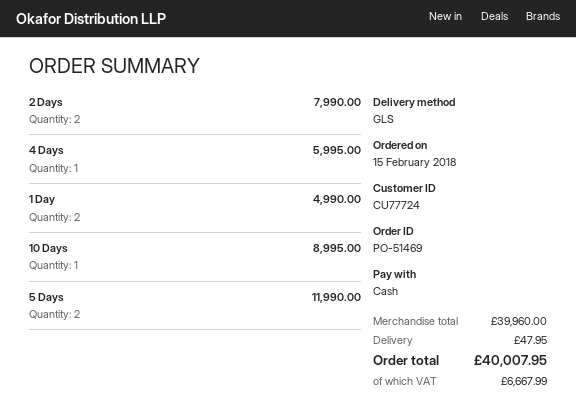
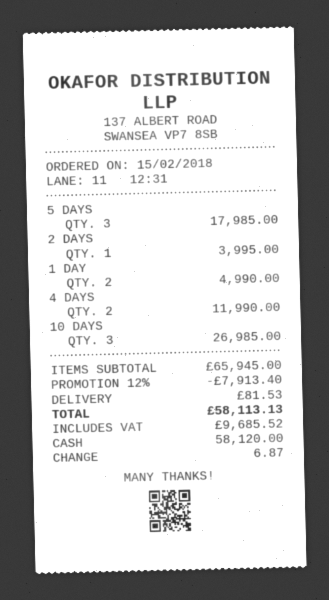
2 Days: 2 for 7990.00 -> 1 for 3995.00
4 Days: 1 for 5995.00 -> 2 for 11990.00
10 Days: 1 for 8995.00 -> 3 for 26985.00
5 Days: 2 for 11990.00 -> 3 for 17985.00
subtotal: 39960.00 -> 65945.00
discount: none -> 12% = 7913.40
shipping: 47.95 -> 81.53
tax: 6667.99 -> 9685.52
total: 40007.95 -> 58113.13

